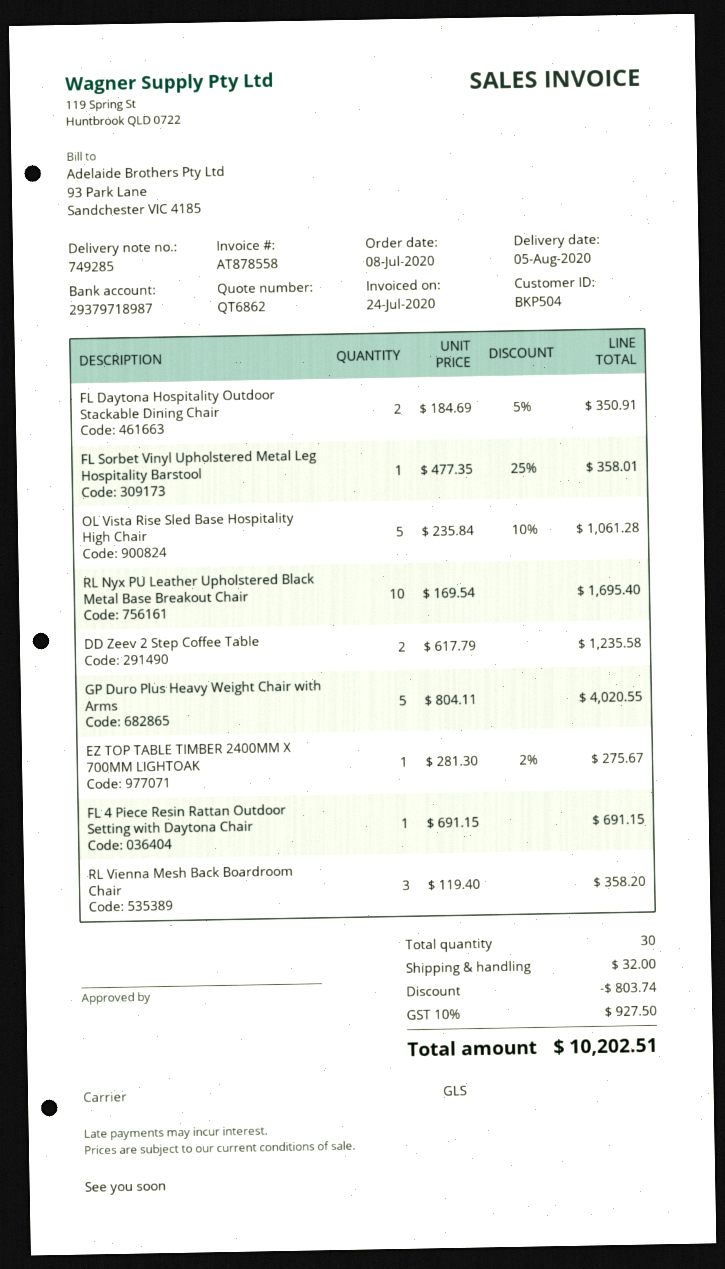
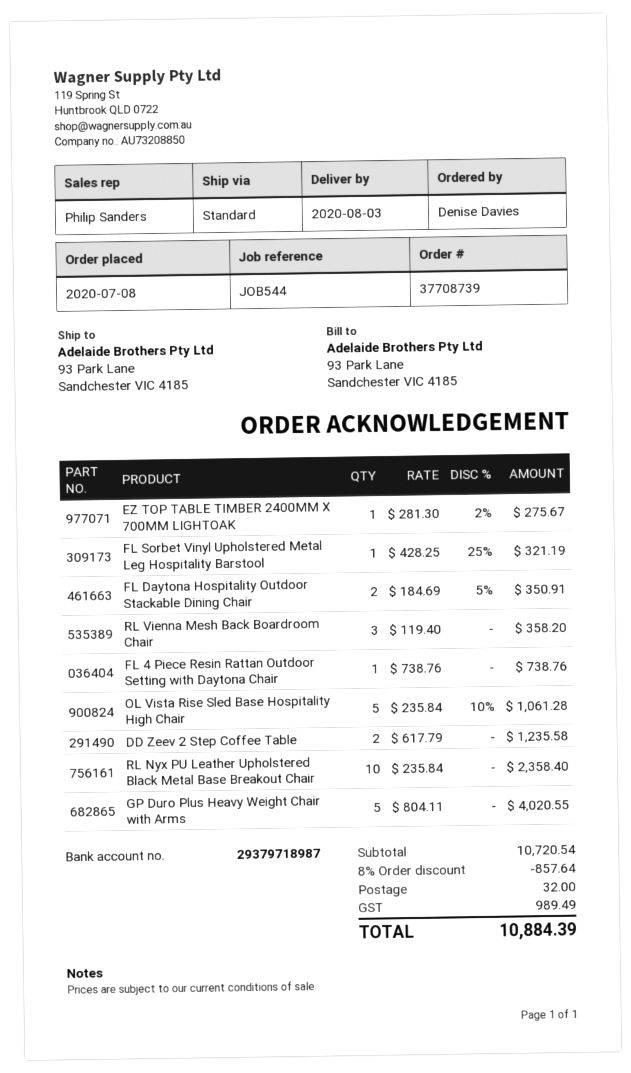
delivery date: 2020-08-05 -> 2020-08-03
shipping method: GLS -> standard
FL Sorbet Vinyl Upholstered Metal Leg Hospitality Barstool: 1 x 477.35 - 25% = 358.01 -> 1 x 428.25 - 25% = 321.19
RL Nyx PU Leather Upholstered Black Metal Base Breakout Chair: 10 x 169.54 = 1695.40 -> 10 x 235.84 = 2358.40
FL 4 Piece Resin Rattan Outdoor Setting with Daytona Chair: 1 x 691.15 = 691.15 -> 1 x 738.76 = 738.76
discount: 803.74 -> 857.64
tax: 927.50 -> 989.49
total: 10202.51 -> 10884.39

